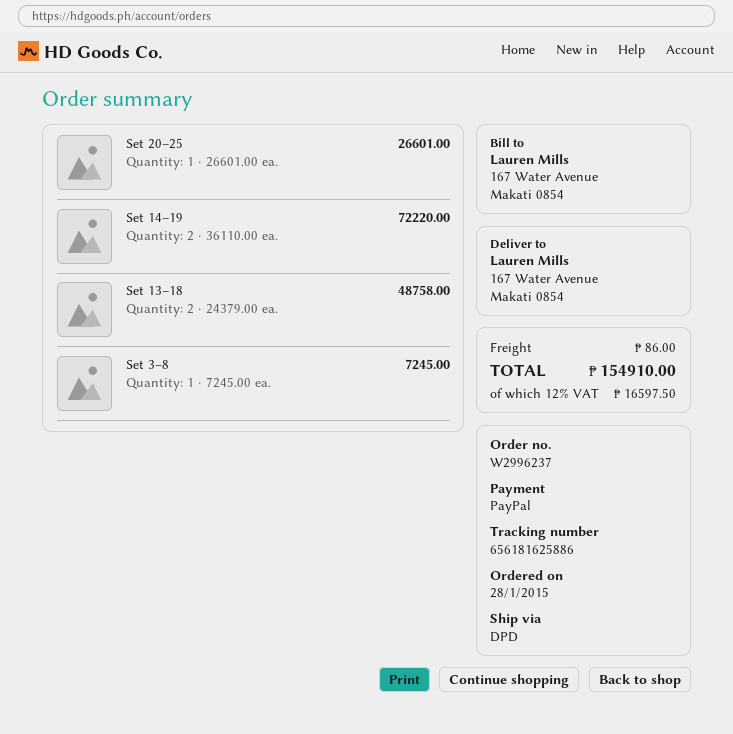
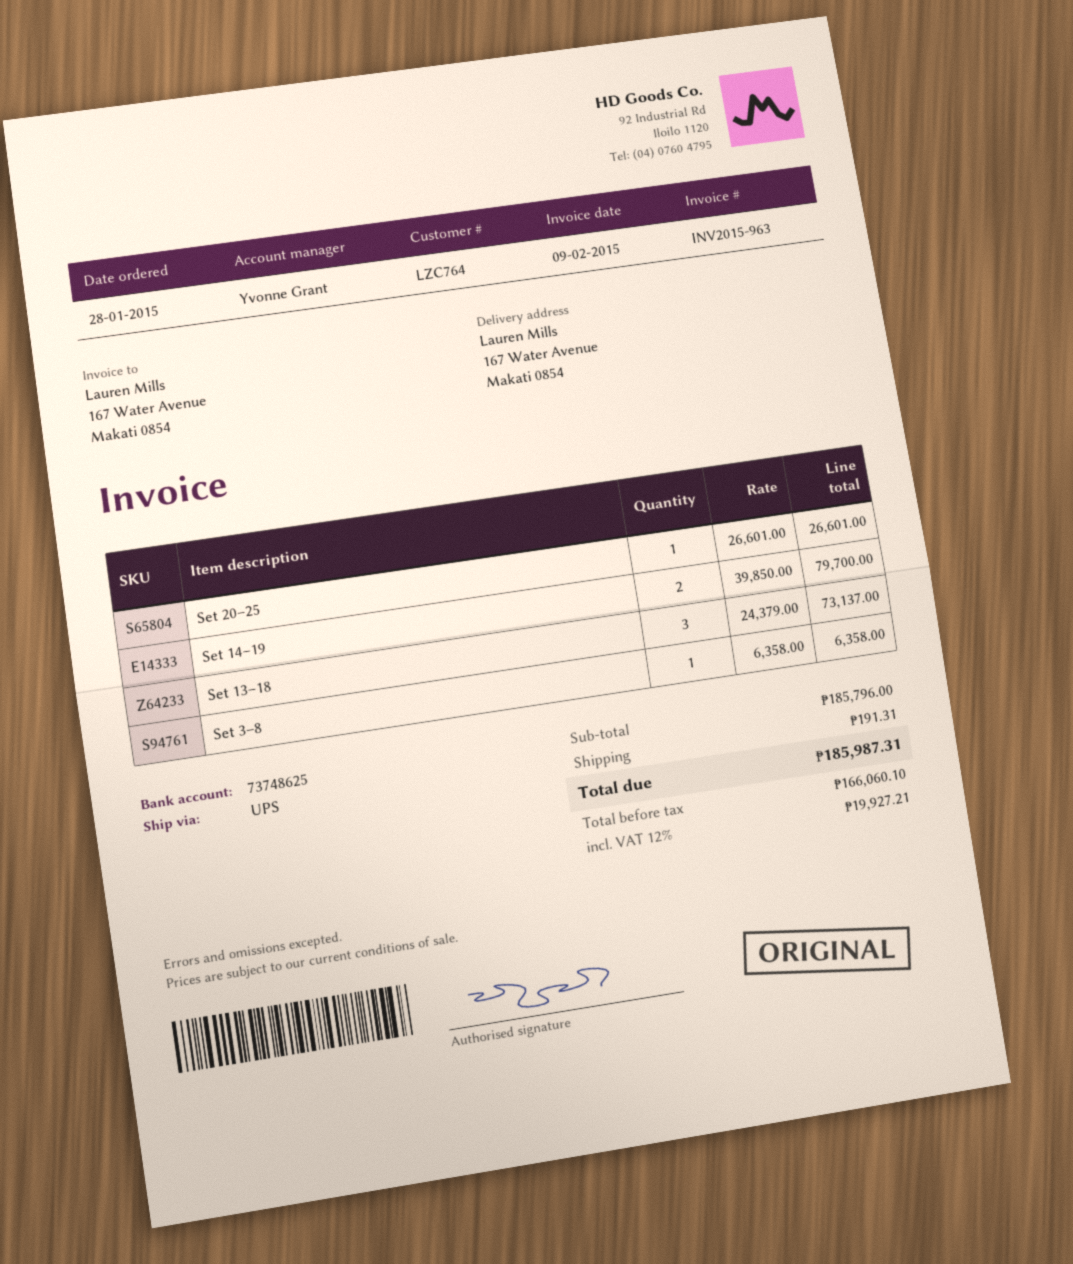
shipping method: DPD -> UPS
Set 14–19: 2 x 36110.00 = 72220.00 -> 2 x 39850.00 = 79700.00
Set 13–18: 2 x 24379.00 = 48758.00 -> 3 x 24379.00 = 73137.00
Set 3–8: 1 x 7245.00 = 7245.00 -> 1 x 6358.00 = 6358.00
shipping: 86.00 -> 191.31
tax: 12% = 16597.50 -> 12% = 19927.21
total: 154910.00 -> 185987.31

